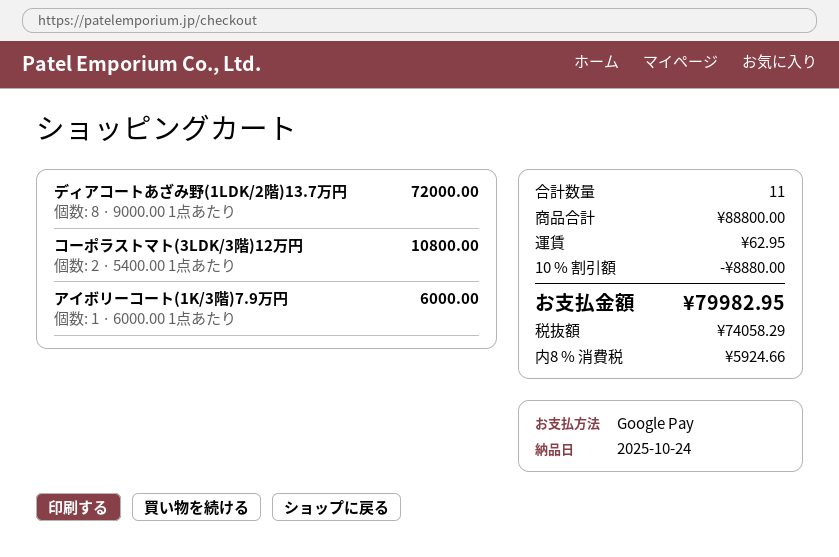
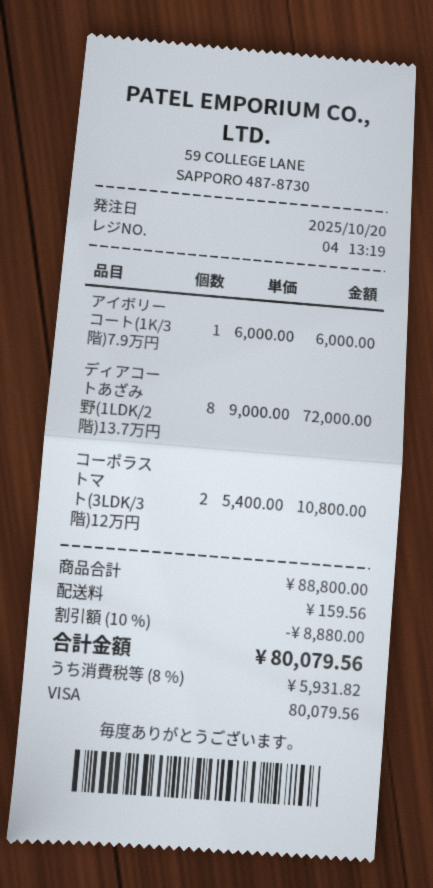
payment method: Google Pay -> Visa
shipping: 62.95 -> 159.56
tax: 8% = 5924.66 -> 8% = 5931.82
total: 79982.95 -> 80079.56

